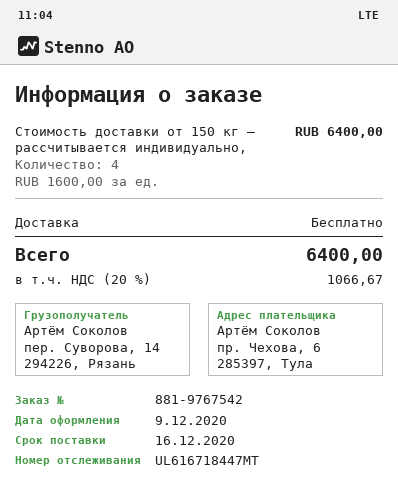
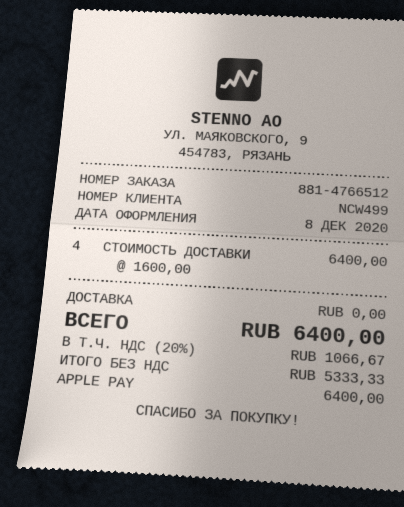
order number: 881-9767542 -> 881-4766512
order date: 2020-12-09 -> 2020-12-08

